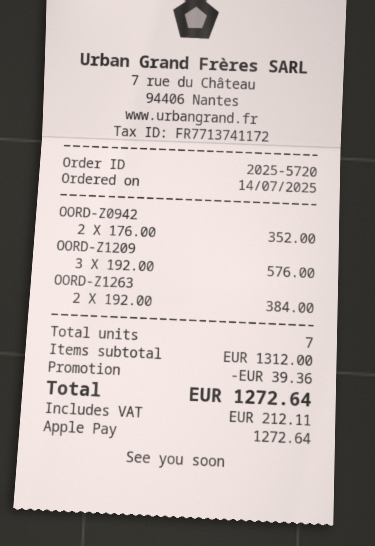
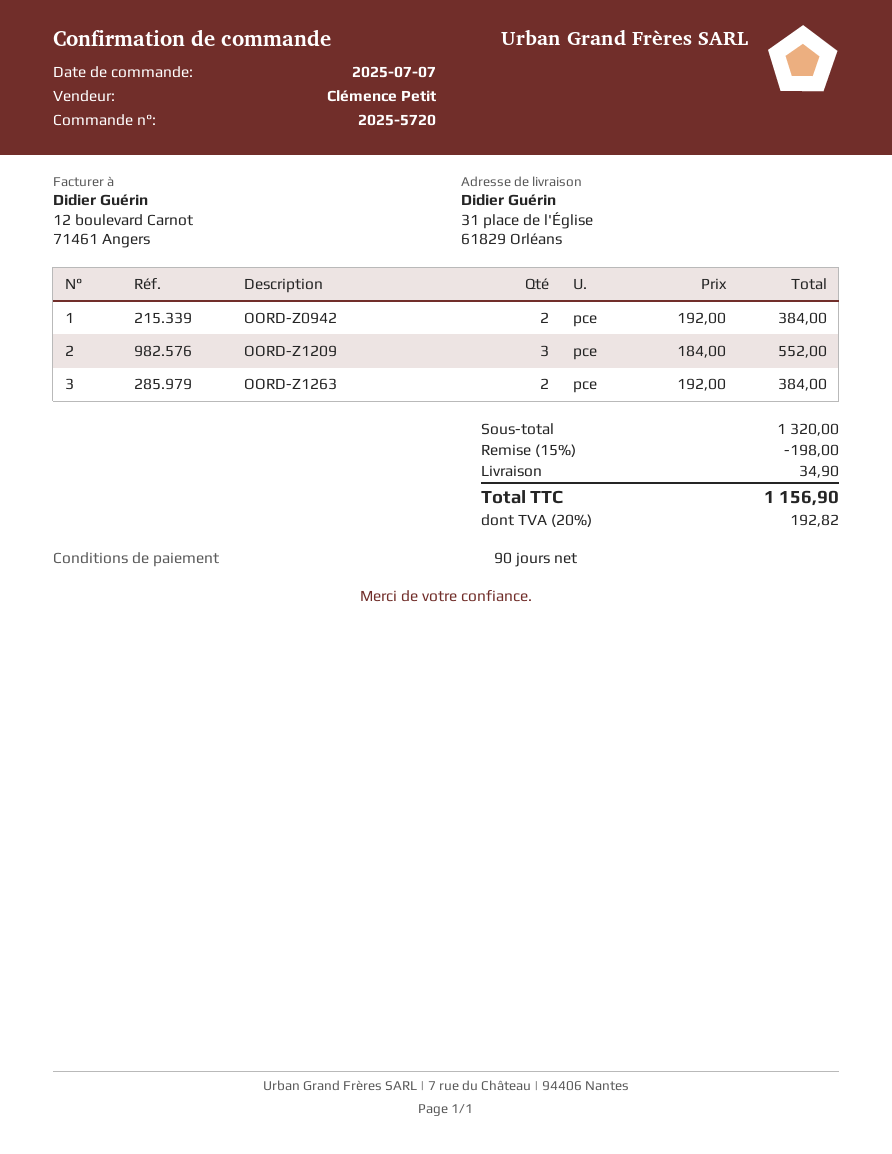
order date: 2025-07-14 -> 2025-07-07
OORD-Z0942: 2 x 176.00 = 352.00 -> 2 x 192.00 = 384.00
OORD-Z1209: 3 x 192.00 = 576.00 -> 3 x 184.00 = 552.00
subtotal: 1312.00 -> 1320.00
discount: 39.36 -> 198.00
shipping: none -> 34.90
tax: 212.11 -> 192.82
total: 1272.64 -> 1156.90

